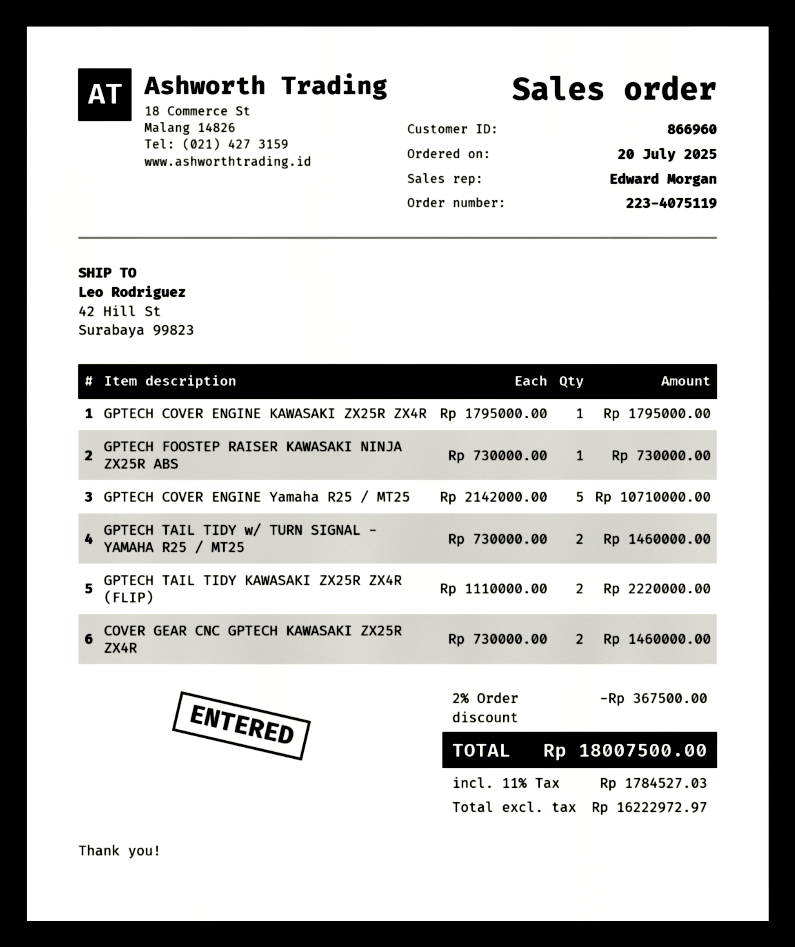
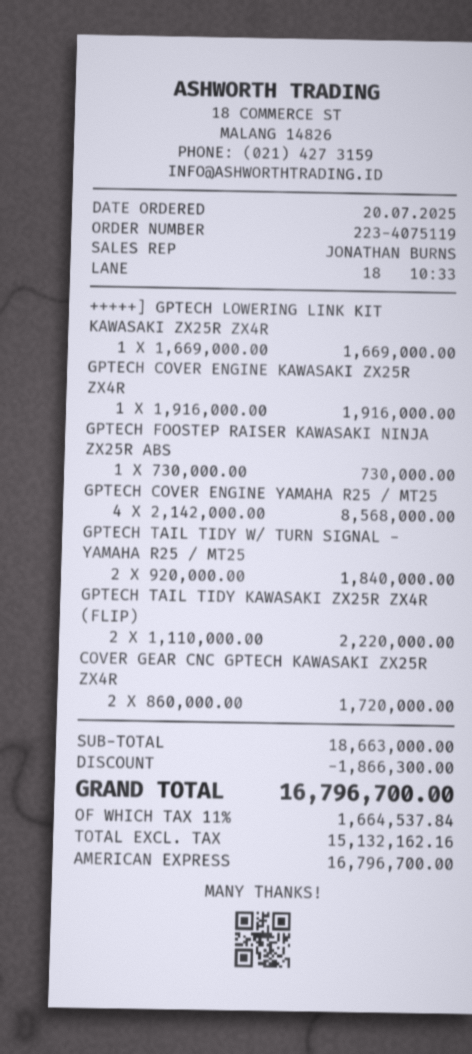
sales rep: Edward Morgan -> JONATHAN BURNS
GPTECH COVER ENGINE KAWASAKI ZX25R ZX4R: 1 x 1795000.00 = 1795000.00 -> 1 x 1916000.00 = 1916000.00
GPTECH COVER ENGINE Yamaha R25 / MT25: 5 x 2142000.00 = 10710000.00 -> 4 x 2142000.00 = 8568000.00
GPTECH TAIL TIDY w/ TURN SIGNAL - YAMAHA R25 / MT25: 2 x 730000.00 = 1460000.00 -> 2 x 920000.00 = 1840000.00
COVER GEAR CNC GPTECH KAWASAKI ZX25R ZX4R: 2 x 730000.00 = 1460000.00 -> 2 x 860000.00 = 1720000.00
+++++] GPTECH LOWERING LINK KIT KAWASAKI ZX25R ZX4R: none -> 1 x 1669000.00 = 1669000.00
discount: 367500.00 -> 1866300.00
net: 16222972.97 -> 15132162.16
tax: 11% = 1784527.03 -> 11% = 1664537.84
total: 18007500.00 -> 16796700.00

